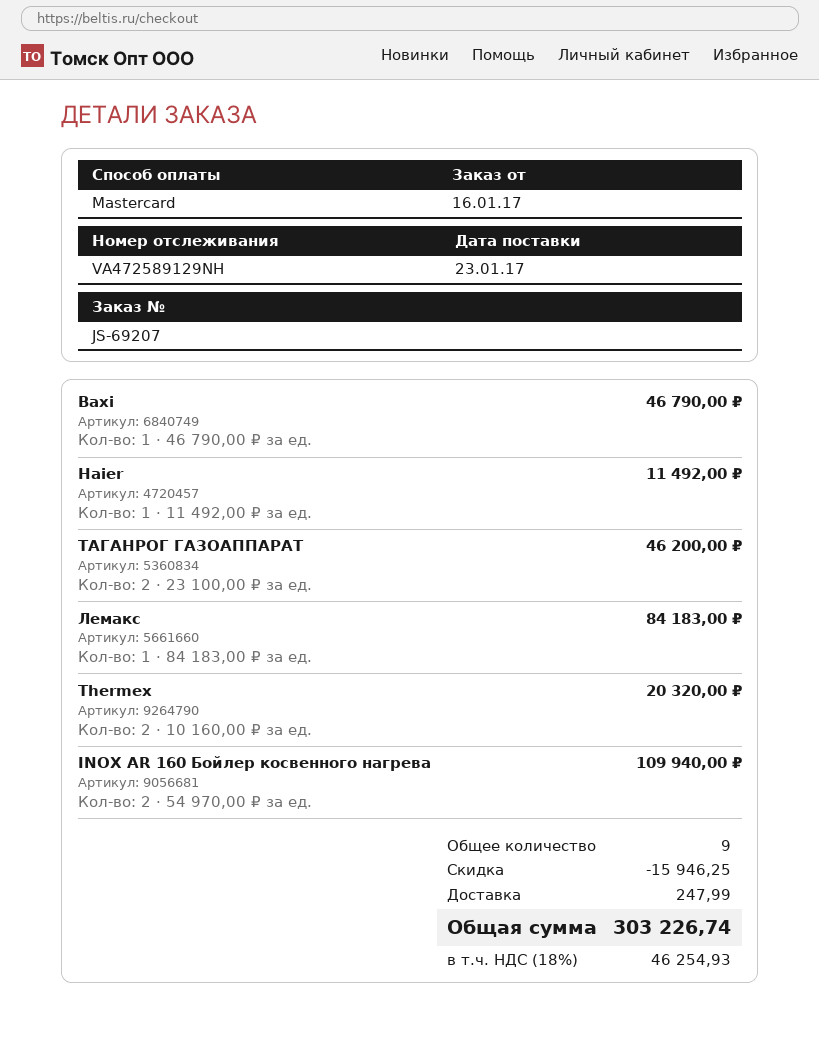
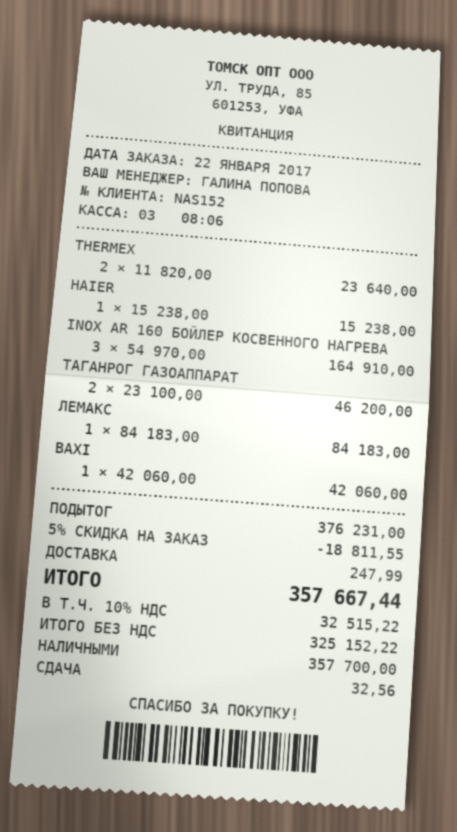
order date: 2017-01-16 -> 2017-01-22
payment method: Mastercard -> cash
Baxi: 1 x 46790.00 = 46790.00 -> 1 x 42060.00 = 42060.00
Haier: 1 x 11492.00 = 11492.00 -> 1 x 15238.00 = 15238.00
Thermex: 2 x 10160.00 = 20320.00 -> 2 x 11820.00 = 23640.00
INOX AR 160 Бойлер косвенного нагрева: 2 x 54970.00 = 109940.00 -> 3 x 54970.00 = 164910.00
discount: 15946.25 -> 18811.55
tax: 18% = 46254.93 -> 10% = 32515.22
total: 303226.74 -> 357667.44

